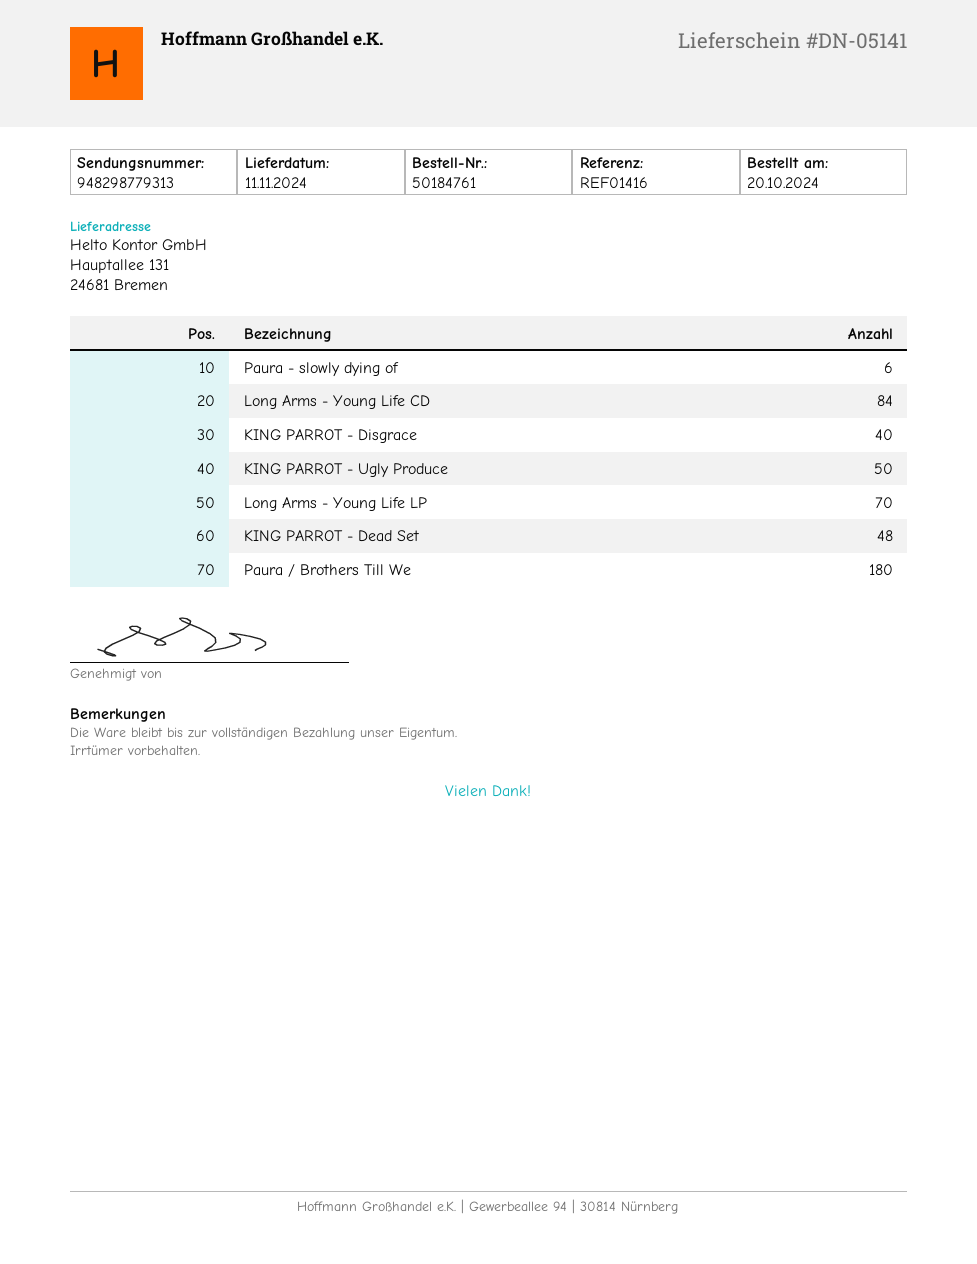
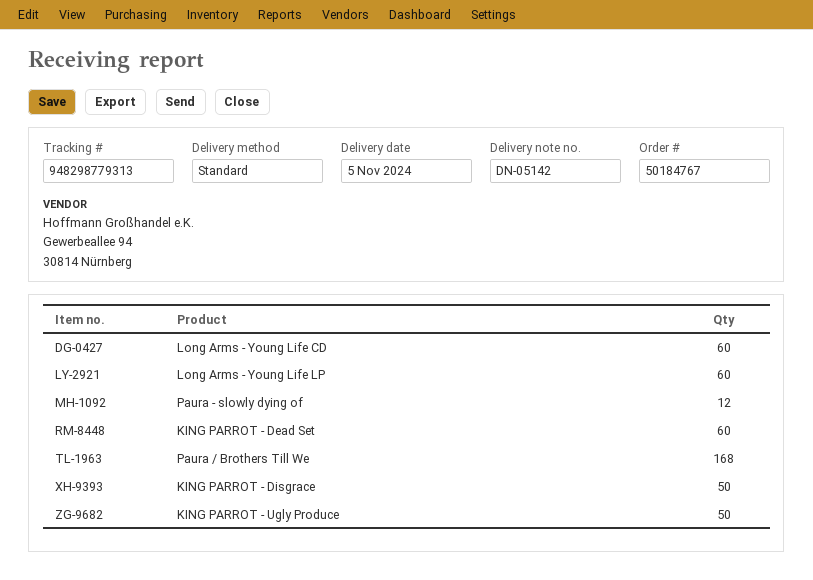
order number: 50184761 -> 50184767
delivery note number: DN-05141 -> DN-05142
delivery date: 2024-11-11 -> 2024-11-05
Paura - slowly dying of: 6 -> 12
Long Arms - Young Life CD: 84 -> 60
KING PARROT - Disgrace: 40 -> 50
Long Arms - Young Life LP: 70 -> 60
KING PARROT - Dead Set: 48 -> 60
Paura / Brothers Till We: 180 -> 168

